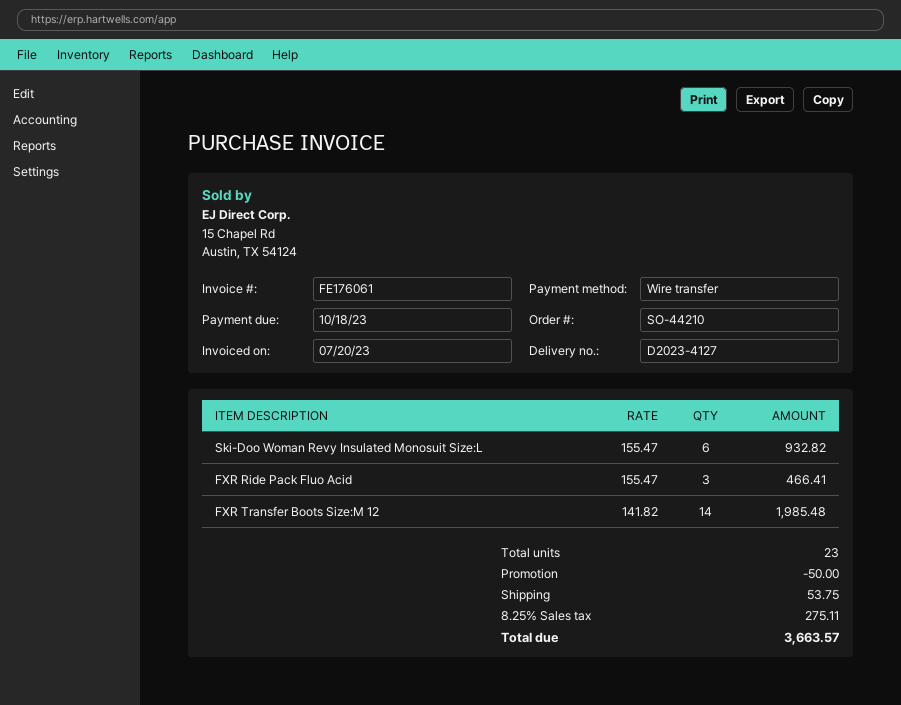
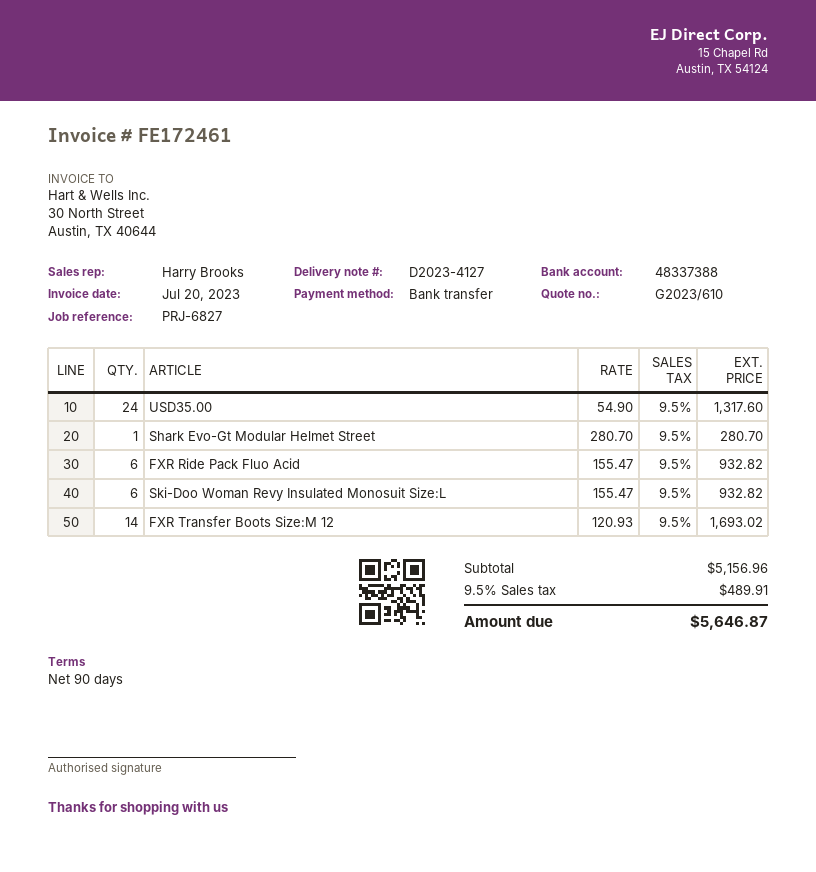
invoice number: FE176061 -> FE172461
FXR Ride Pack Fluo Acid: 3 x 155.47 = 466.41 -> 6 x 155.47 = 932.82
FXR Transfer Boots Size:M 12: 14 x 141.82 = 1985.48 -> 14 x 120.93 = 1693.02
USD35.00: none -> 24 x 54.90 = 1317.60
Shark Evo-Gt Modular Helmet Street: none -> 1 x 280.70 = 280.70
discount: 50.00 -> none
shipping: 53.75 -> none
tax: 8.25% = 275.11 -> 9.5% = 489.91
total: 3663.57 -> 5646.87

